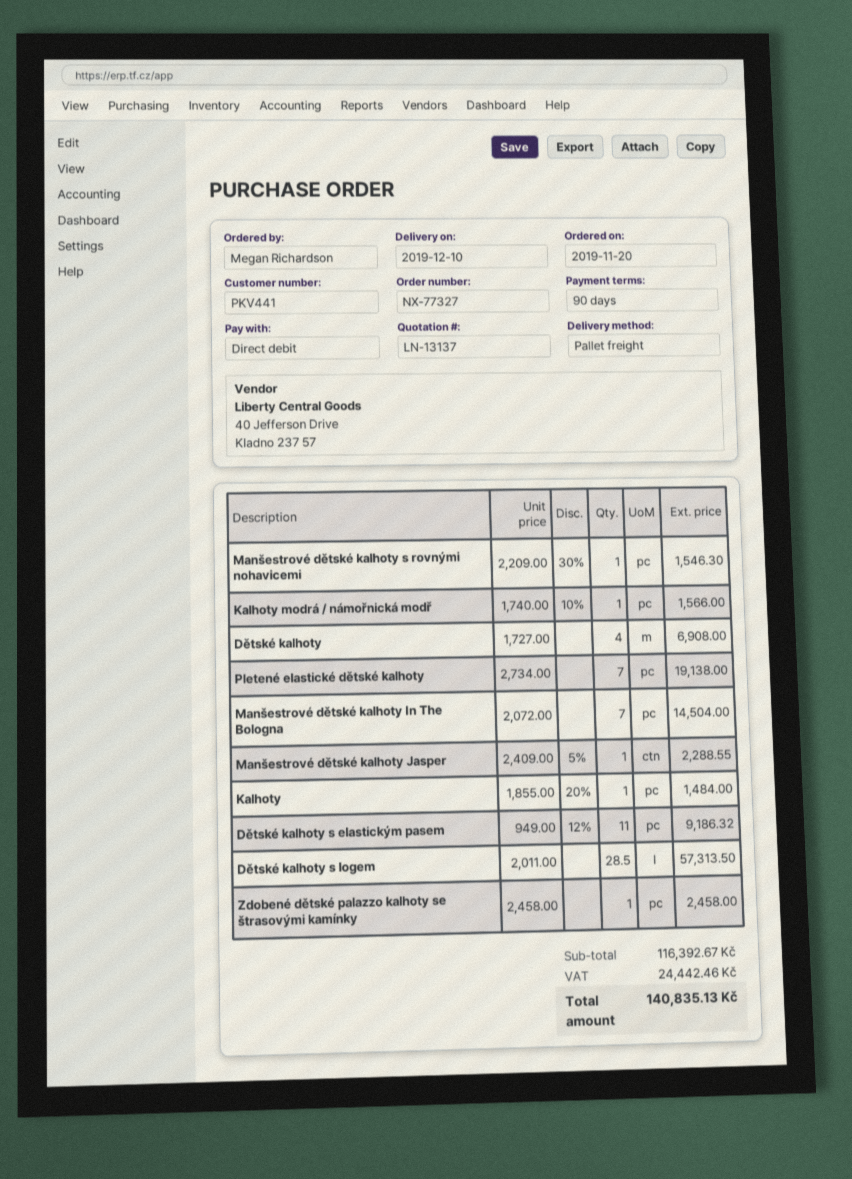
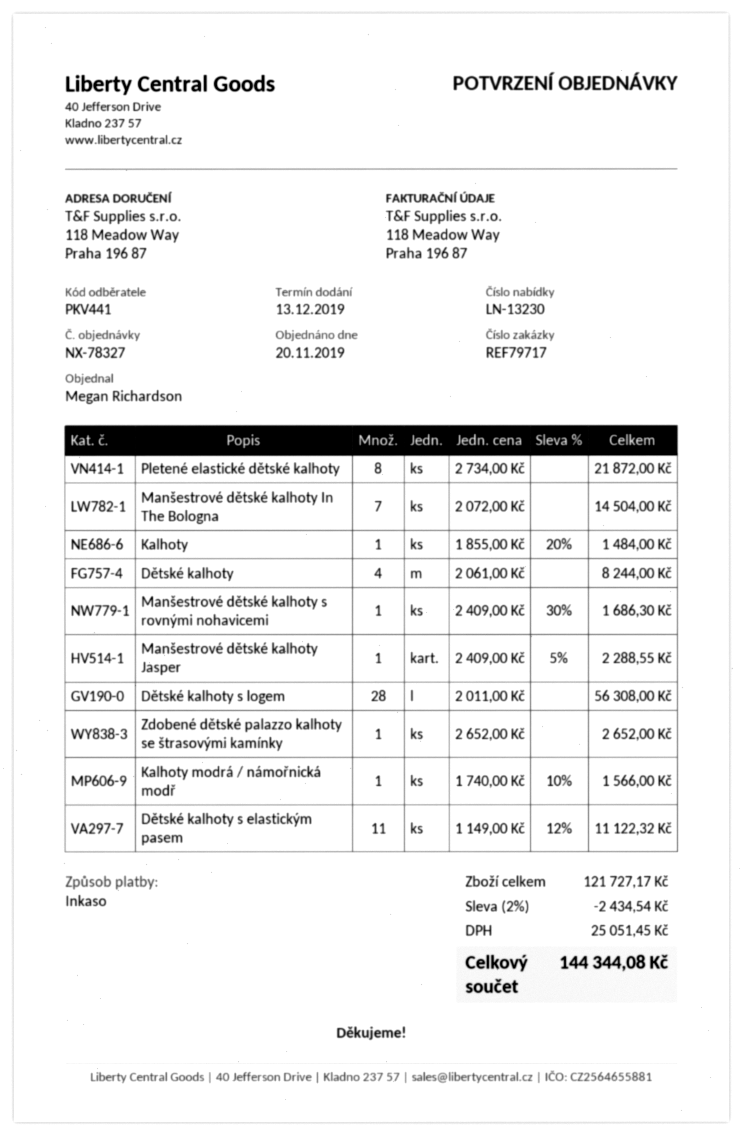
quote number: LN-13137 -> LN-13230
order number: NX-77327 -> NX-78327
delivery date: 2019-12-10 -> 2019-12-13
Manšestrové dětské kalhoty s rovnými nohavicemi: 1 x 2209.00 - 30% = 1546.30 -> 1 x 2409.00 - 30% = 1686.30
Dětské kalhoty: 4 x 1727.00 = 6908.00 -> 4 x 2061.00 = 8244.00
Pletené elastické dětské kalhoty: 7 x 2734.00 = 19138.00 -> 8 x 2734.00 = 21872.00
Dětské kalhoty s elastickým pasem: 11 x 949.00 - 12% = 9186.32 -> 11 x 1149.00 - 12% = 11122.32
Dětské kalhoty s logem: 28.5 x 2011.00 = 57313.50 -> 28 x 2011.00 = 56308.00
Zdobené dětské palazzo kalhoty se štrasovými kamínky: 1 x 2458.00 = 2458.00 -> 1 x 2652.00 = 2652.00
subtotal: 116392.67 -> 121727.17
discount: none -> 2% = 2434.54
tax: 24442.46 -> 25051.45
total: 140835.13 -> 144344.08

